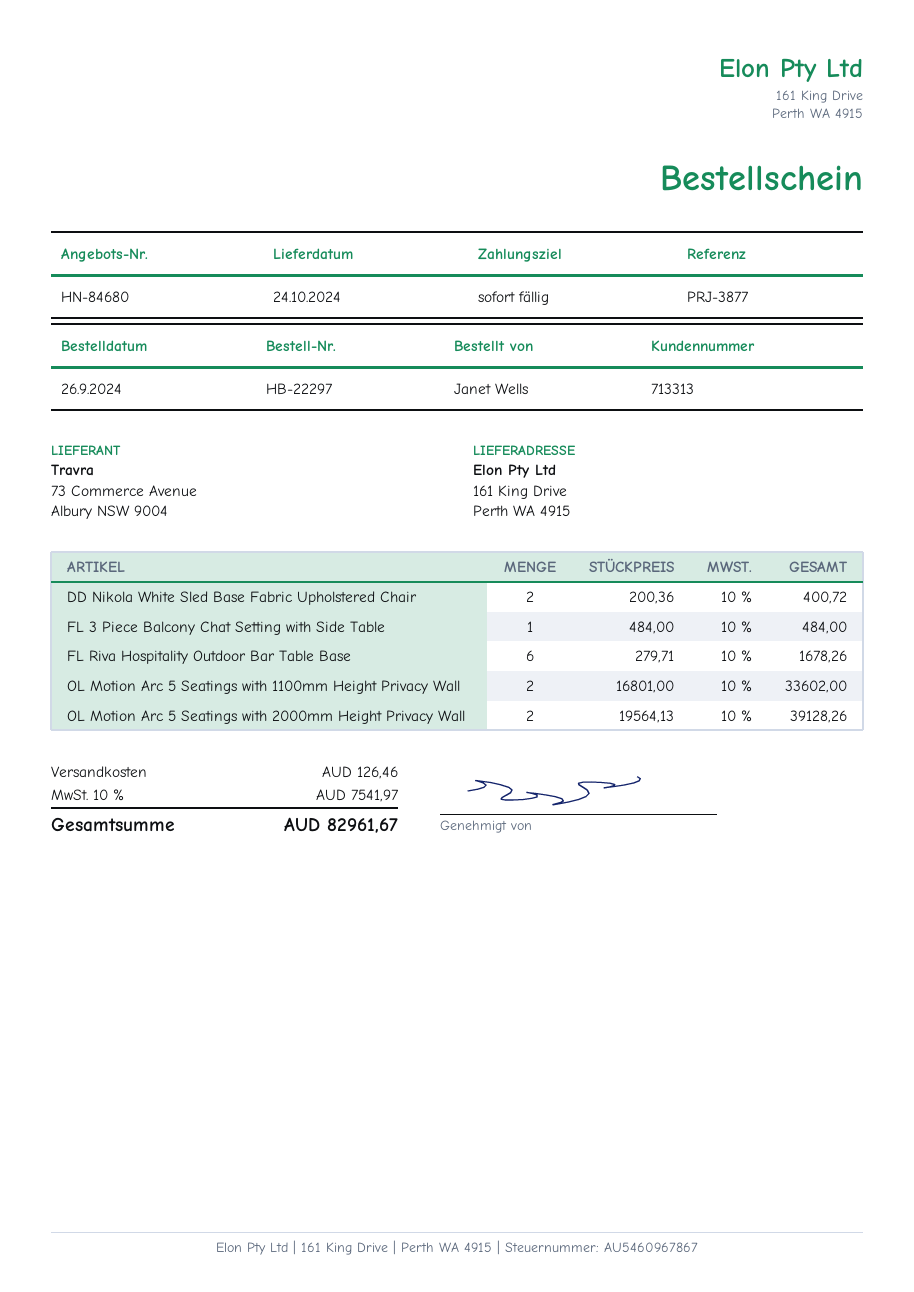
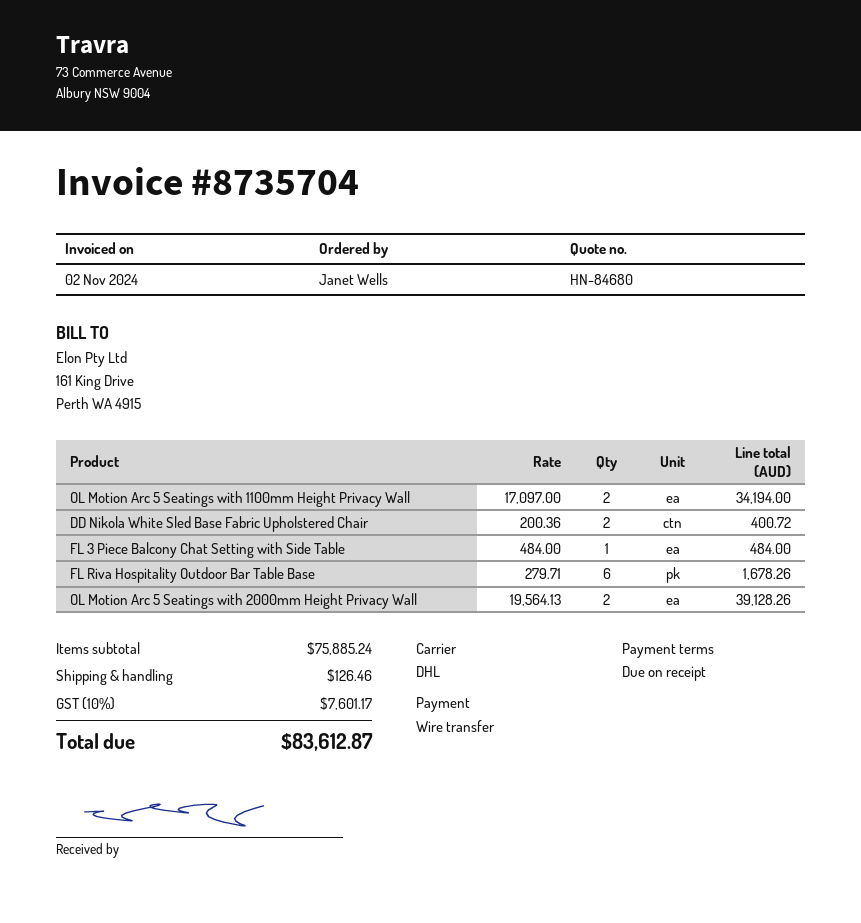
OL Motion Arc 5 Seatings with 1100mm Height Privacy Wall: 2 x 16801.00 = 33602.00 -> 2 x 17097.00 = 34194.00
tax: 10% = 7541.97 -> 10% = 7601.17
total: 82961.67 -> 83612.87

